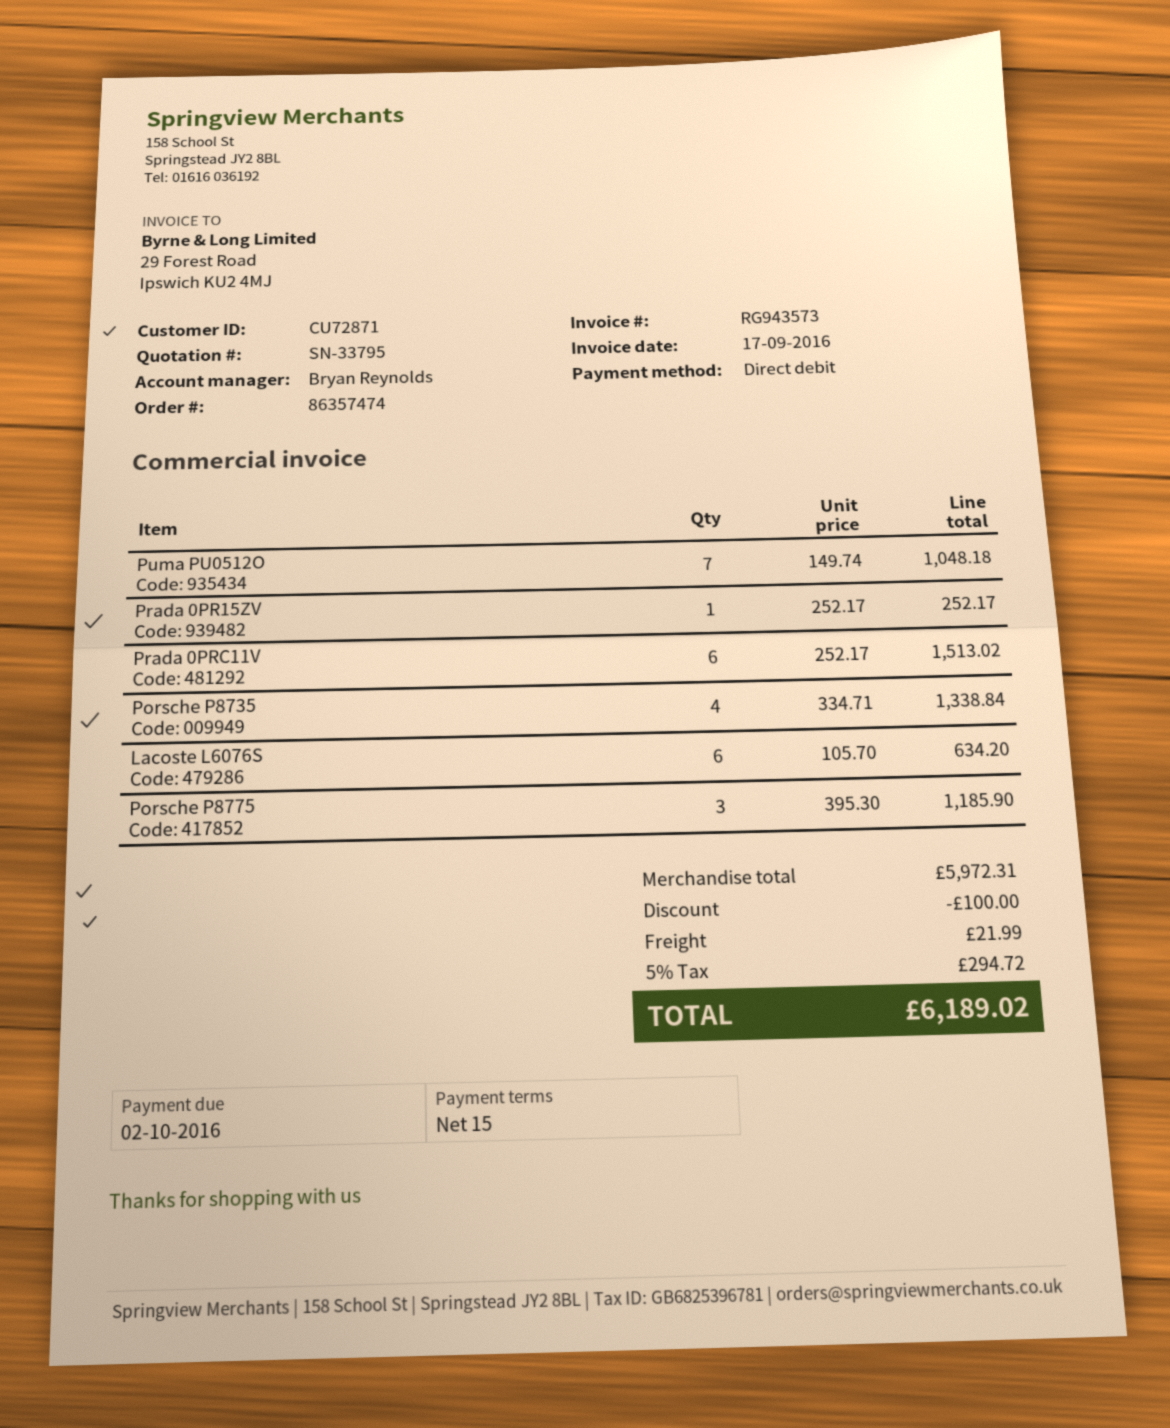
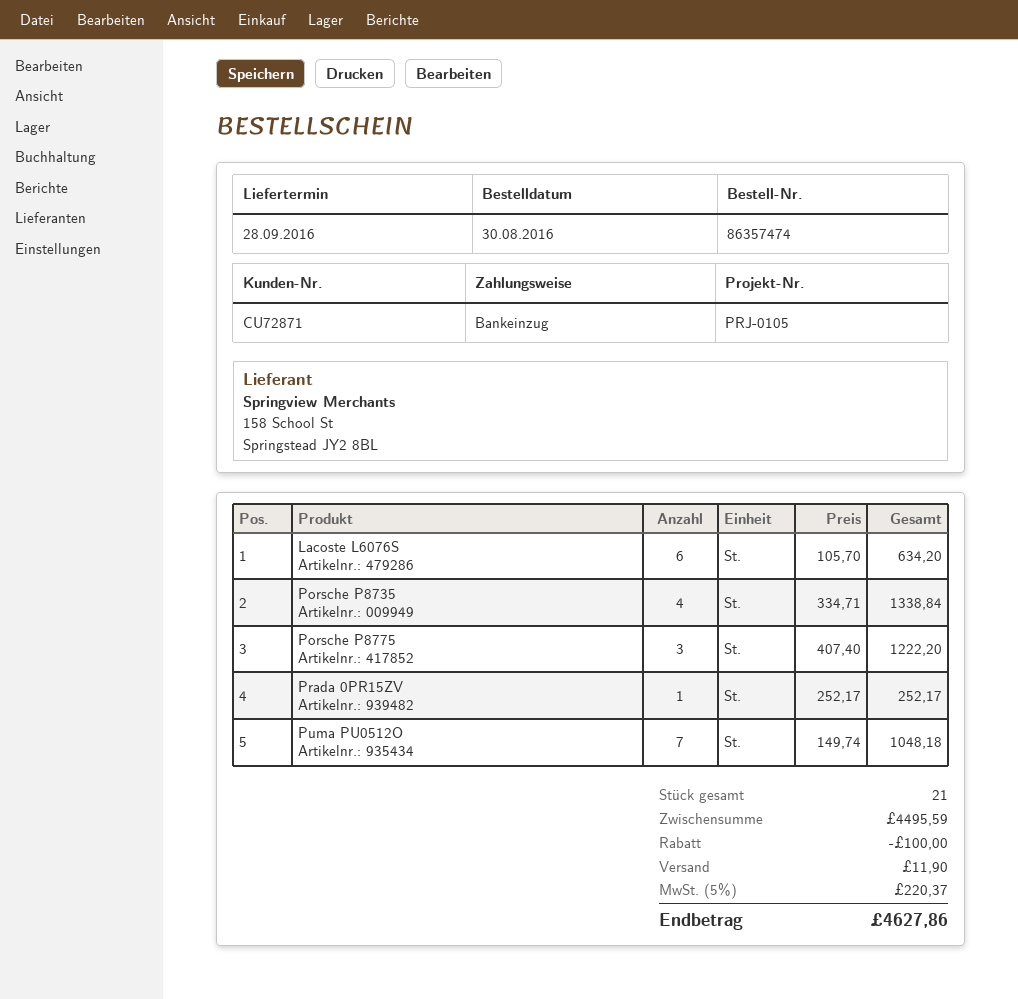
Prada 0PRC11V: 6 x 252.17 = 1513.02 -> none
Porsche P8775: 3 x 395.30 = 1185.90 -> 3 x 407.40 = 1222.20
subtotal: 5972.31 -> 4495.59
shipping: 21.99 -> 11.90
tax: 5% = 294.72 -> 5% = 220.37
total: 6189.02 -> 4627.86

